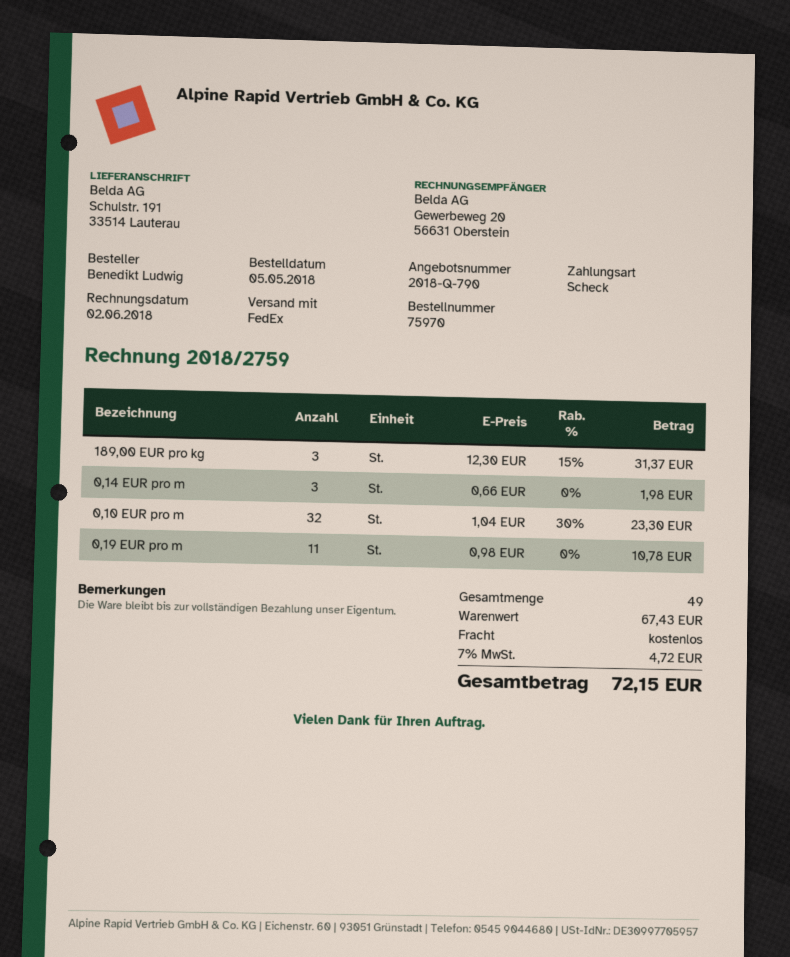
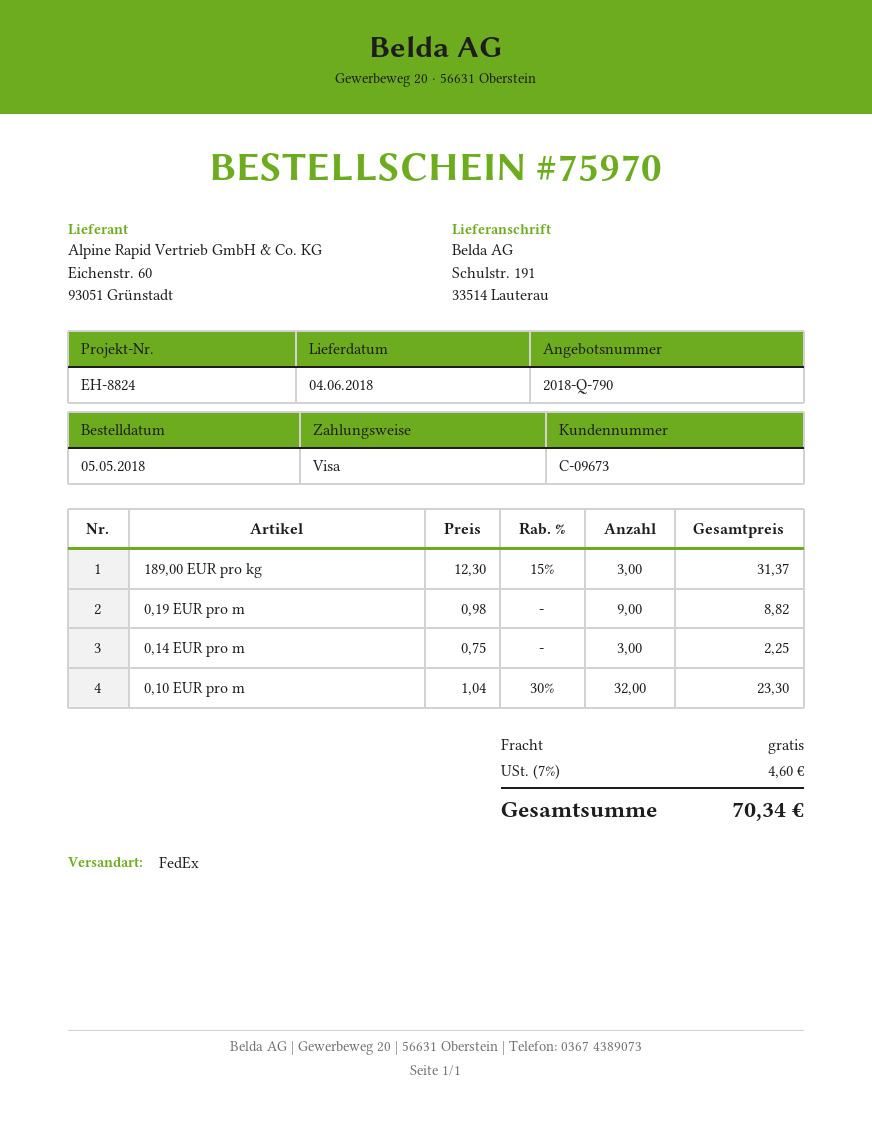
payment method: cheque -> Visa
0,14 EUR pro m: 3 x 0.66 = 1.98 -> 3 x 0.75 = 2.25
0,19 EUR pro m: 11 x 0.98 = 10.78 -> 9 x 0.98 = 8.82
tax: 7% = 4.72 -> 7% = 4.60
total: 72.15 -> 70.34

